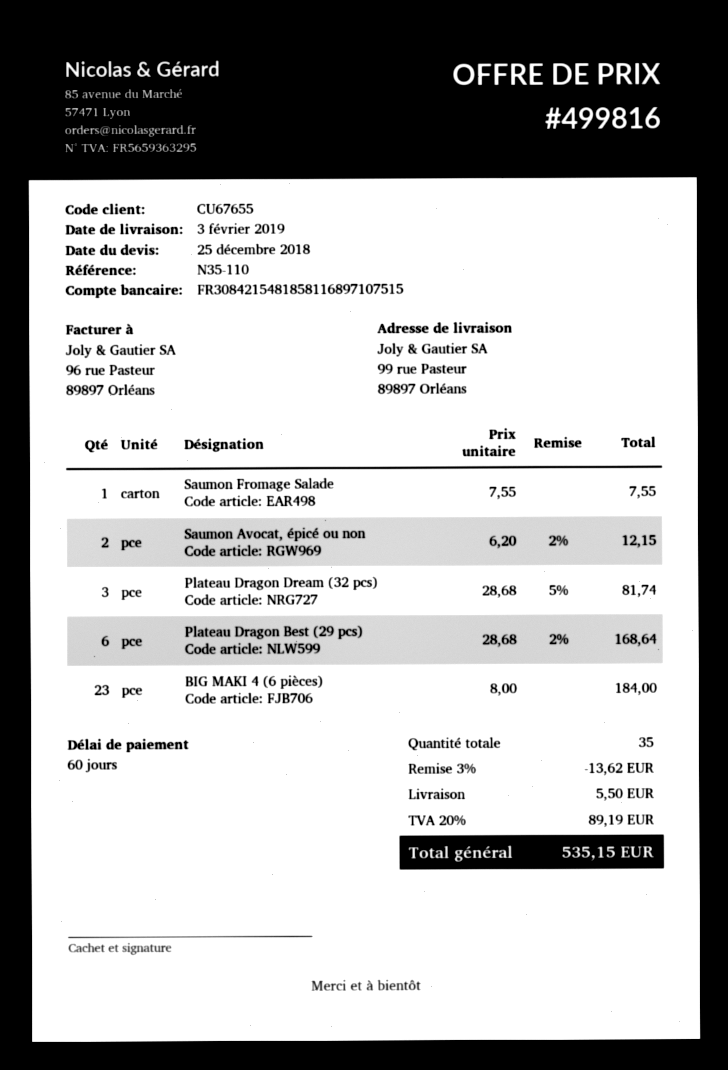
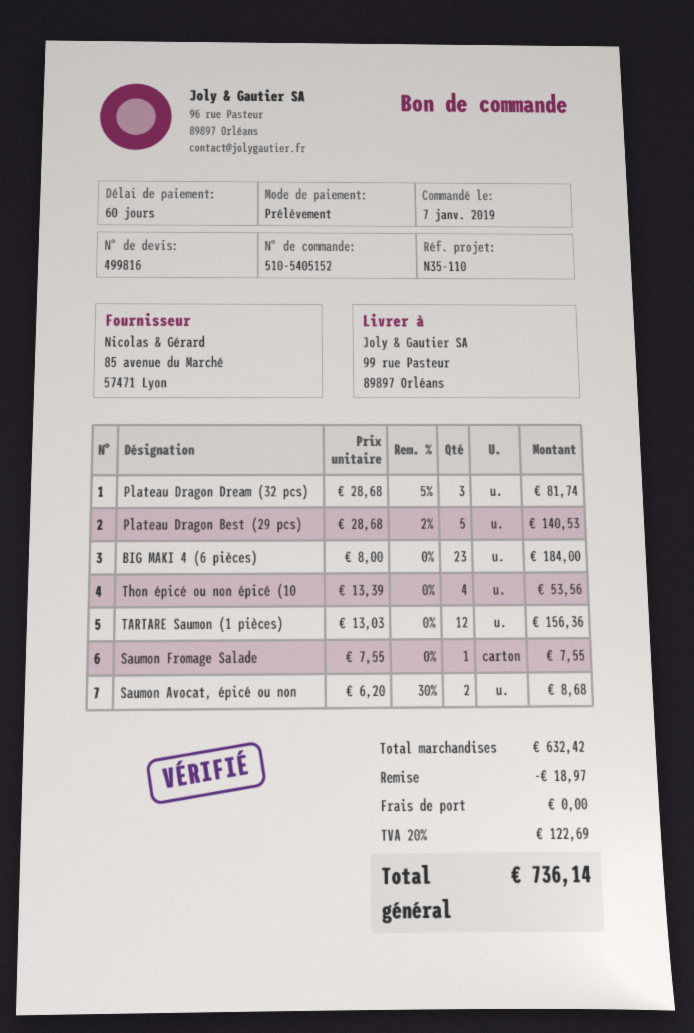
Saumon Avocat, épicé ou non: 2 x 6.20 - 2% = 12.15 -> 2 x 6.20 - 30% = 8.68
Plateau Dragon Best (29 pcs): 6 x 28.68 - 2% = 168.64 -> 5 x 28.68 - 2% = 140.53
Thon épicé ou non épicé (10: none -> 4 x 13.39 = 53.56
TARTARE Saumon (1 pièces): none -> 12 x 13.03 = 156.36
discount: 13.62 -> 18.97
shipping: 5.50 -> 0.00
tax: 20% = 89.19 -> 20% = 122.69
total: 535.15 -> 736.14

